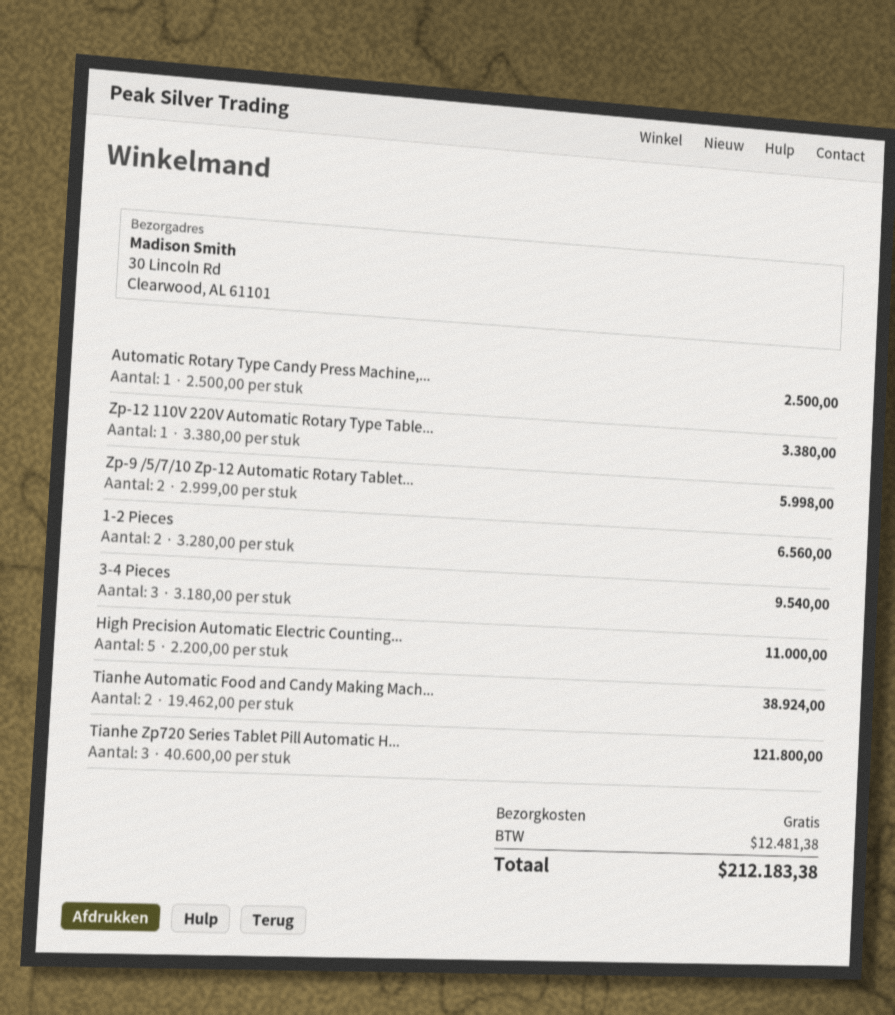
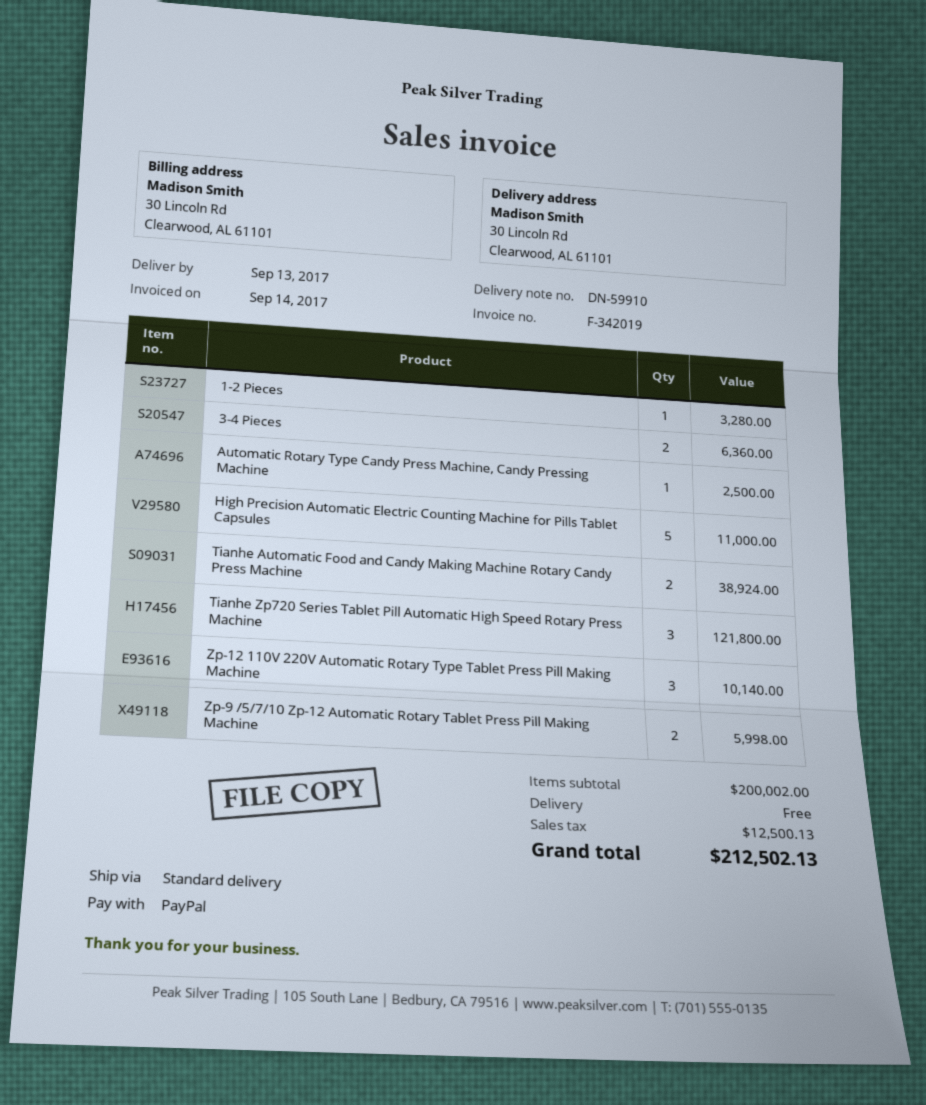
Zp-12 110V 220V Automatic Rotary Type Table...: 1 for 3380.00 -> 3 for 10140.00
1-2 Pieces: 2 for 6560.00 -> 1 for 3280.00
3-4 Pieces: 3 for 9540.00 -> 2 for 6360.00
tax: 12481.38 -> 12500.13
total: 212183.38 -> 212502.13

